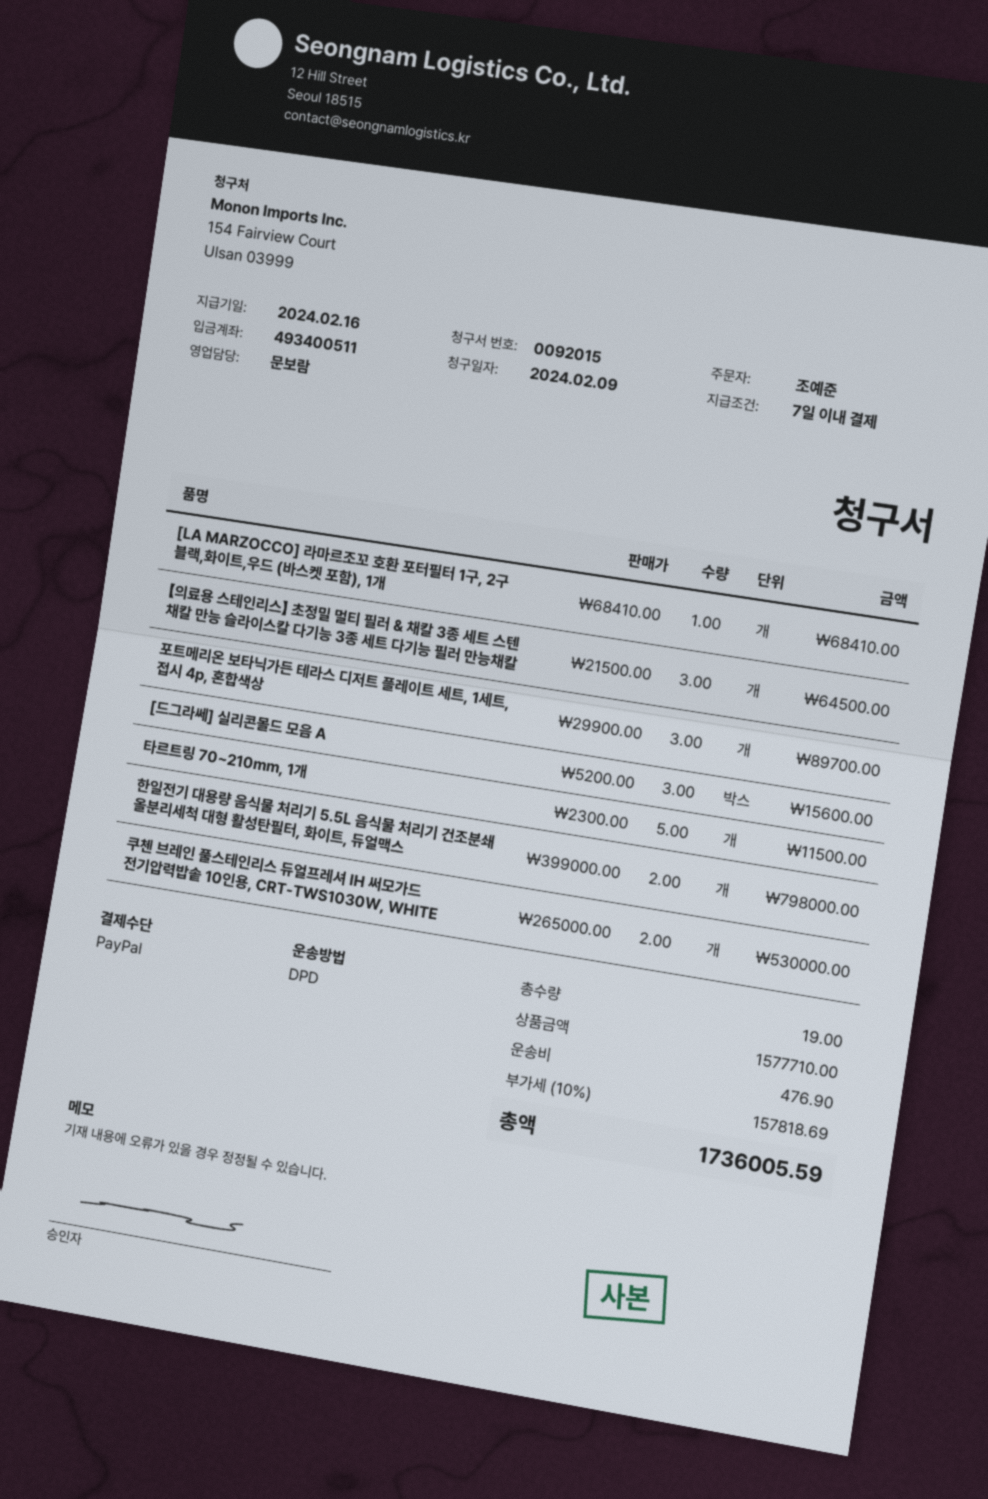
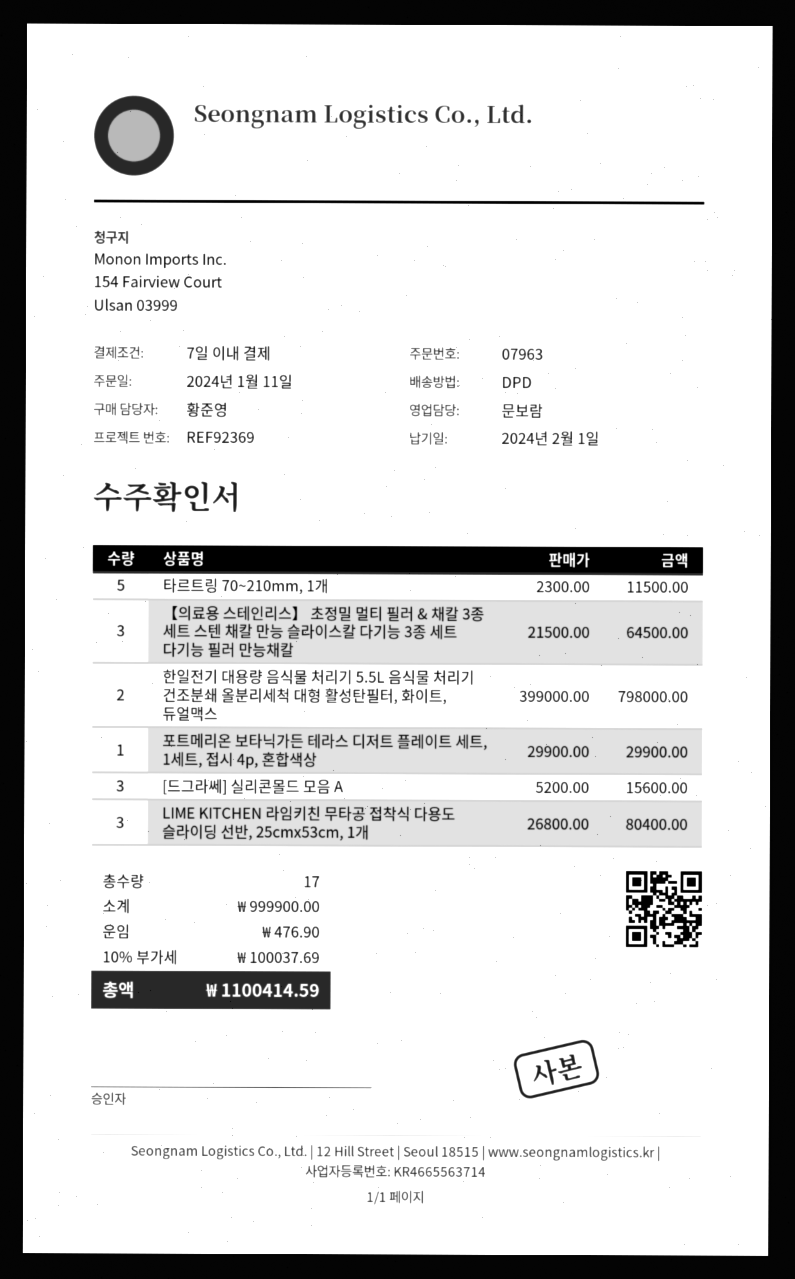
ordered by: 조예준 -> 황준영
[LA MARZOCCO] 라마르조꼬 호환 포터필터 1구, 2구 블랙,화이트,우드 (바스켓 포함), 1개: 1 x 68410.00 = 68410.00 -> none
포트메리온 보타닉가든 테라스 디저트 플레이트 세트, 1세트, 접시 4p, 혼합색상: 3 x 29900.00 = 89700.00 -> 1 x 29900.00 = 29900.00
쿠첸 브레인 풀스테인리스 듀얼프레셔 IH 써모가드 전기압력밥솥 10인용, CRT-TWS1030W, WHITE: 2 x 265000.00 = 530000.00 -> none
LIME KITCHEN 라임키친 무타공 접착식 다용도 슬라이딩 선반, 25cmx53cm, 1개: none -> 3 x 26800.00 = 80400.00
total quantity: 19 -> 17
subtotal: 1577710.00 -> 999900.00
tax: 10% = 157818.69 -> 10% = 100037.69
total: 1736005.59 -> 1100414.59

